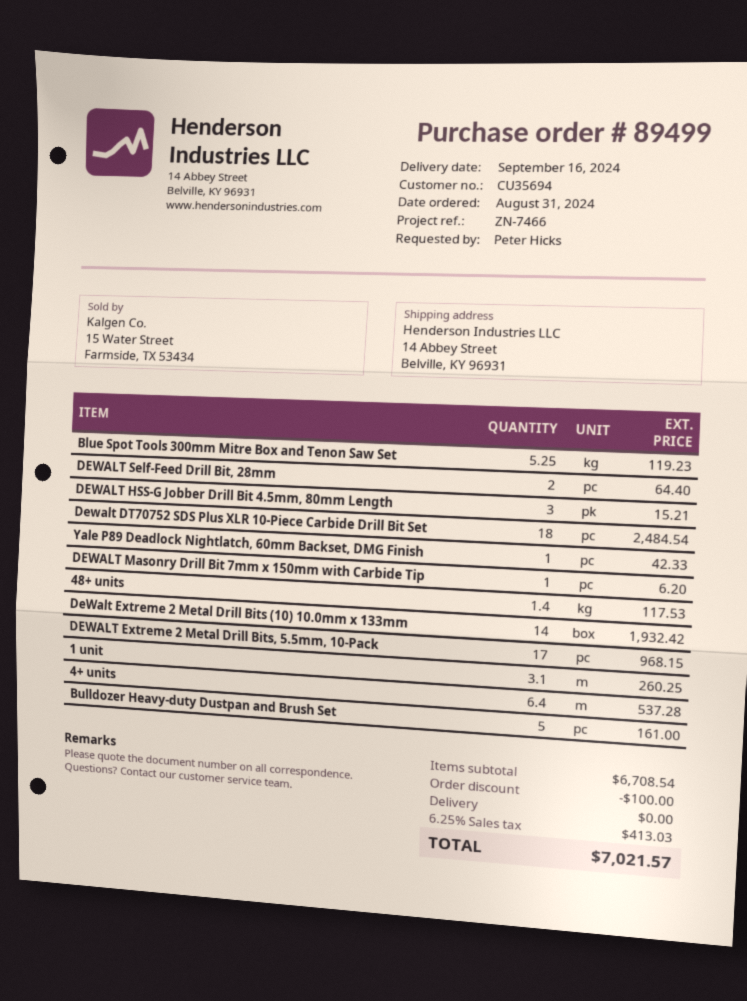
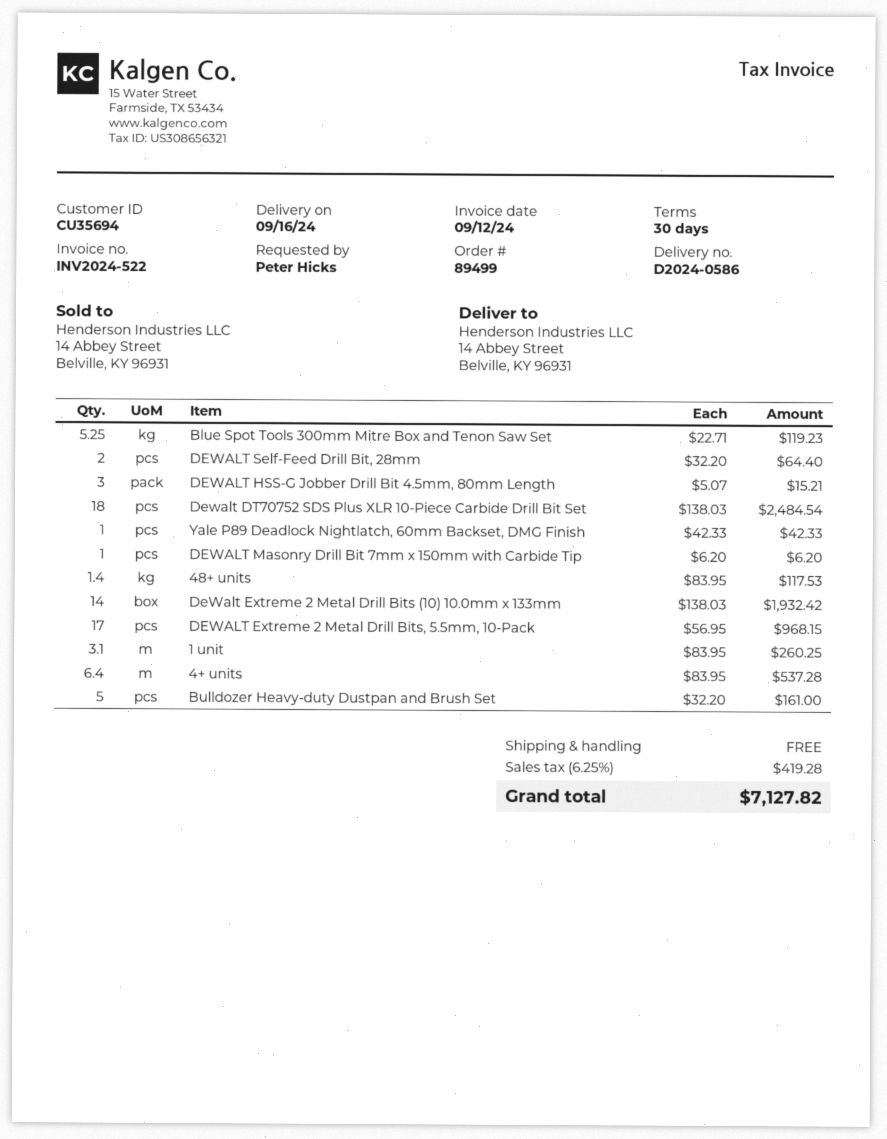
discount: 100.00 -> none
tax: 6.25% = 413.03 -> 6.25% = 419.28
total: 7021.57 -> 7127.82

